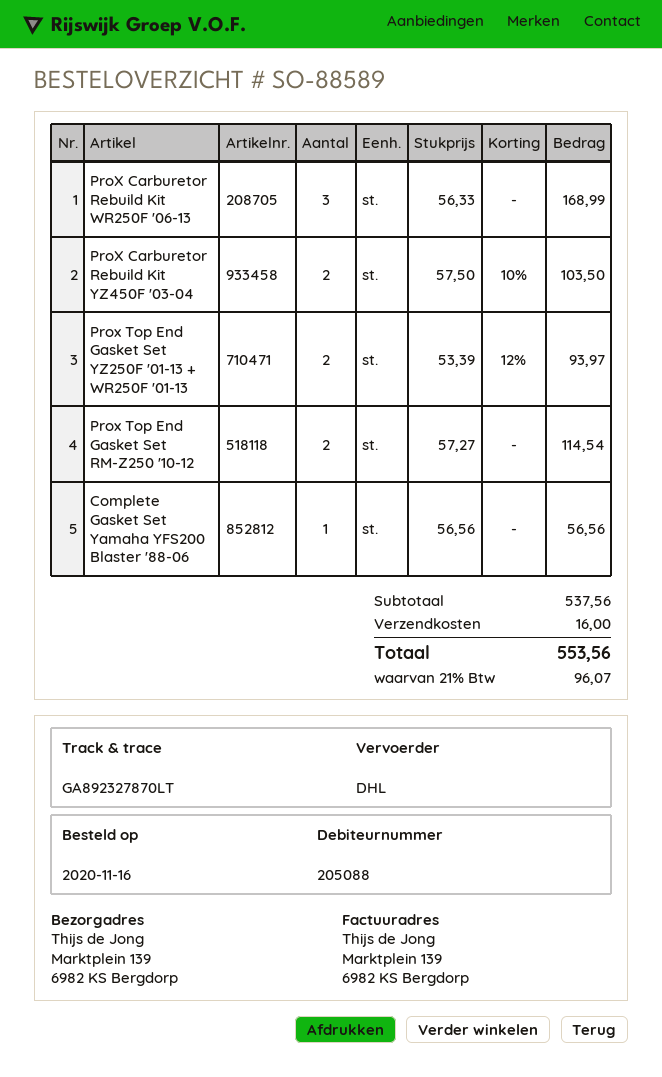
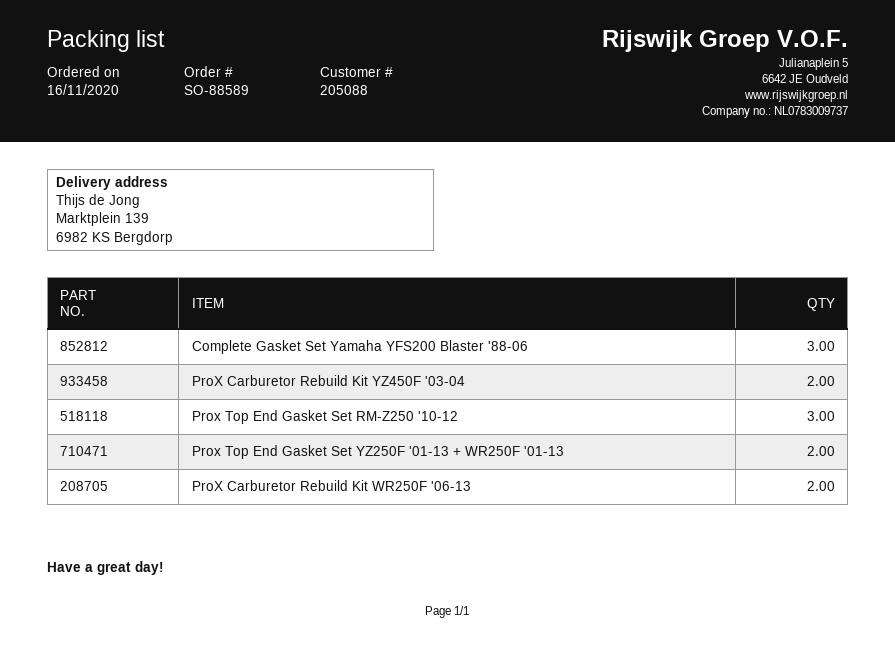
ProX Carburetor Rebuild Kit WR250F '06-13: 3 -> 2
Prox Top End Gasket Set RM-Z250 '10-12: 2 -> 3
Complete Gasket Set Yamaha YFS200 Blaster '88-06: 1 -> 3

